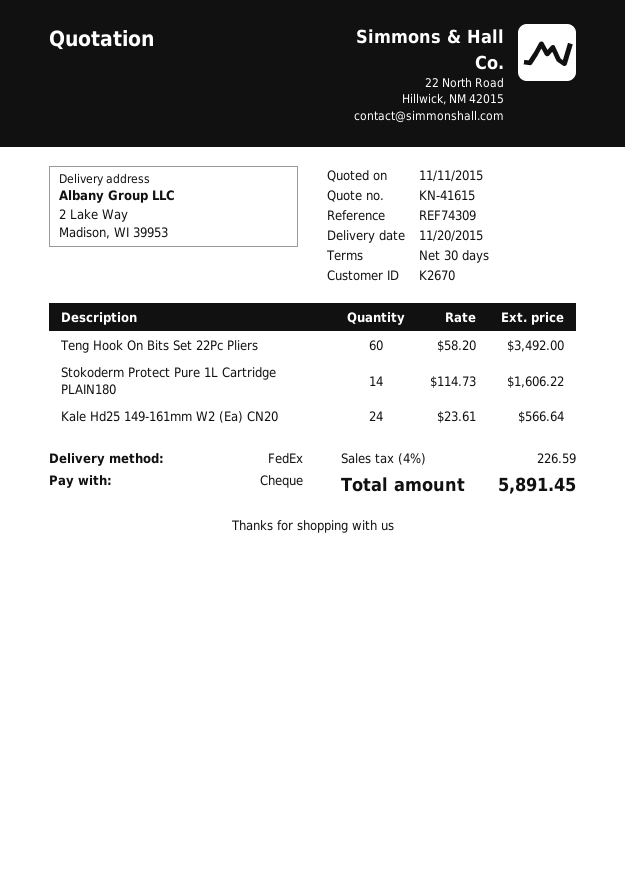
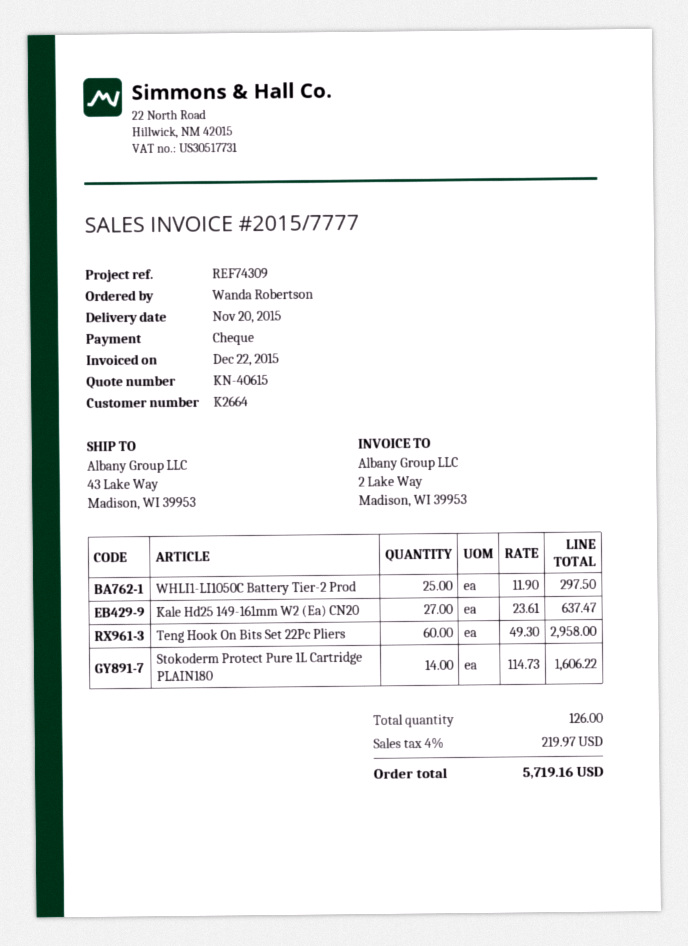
quote number: KN-41615 -> KN-40615
customer number: K2670 -> K2664
ship to: 2 Lake Way, Madison, WI 39953 -> 43 Lake Way, Madison, WI 39953
Teng Hook On Bits Set 22Pc Pliers: 60 x 58.20 = 3492.00 -> 60 x 49.30 = 2958.00
Kale Hd25 149-161mm W2 (Ea) CN20: 24 x 23.61 = 566.64 -> 27 x 23.61 = 637.47
WHLI1-LI1050C Battery Tier-2 Prod: none -> 25 x 11.90 = 297.50
tax: 4% = 226.59 -> 4% = 219.97
total: 5891.45 -> 5719.16

